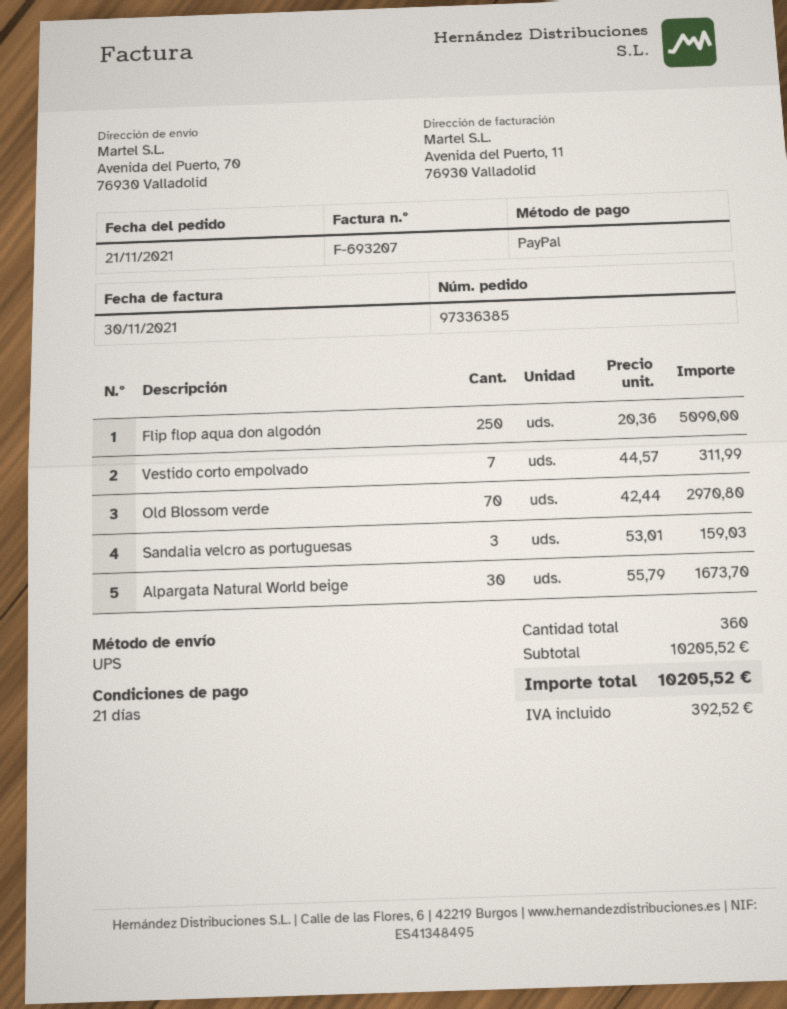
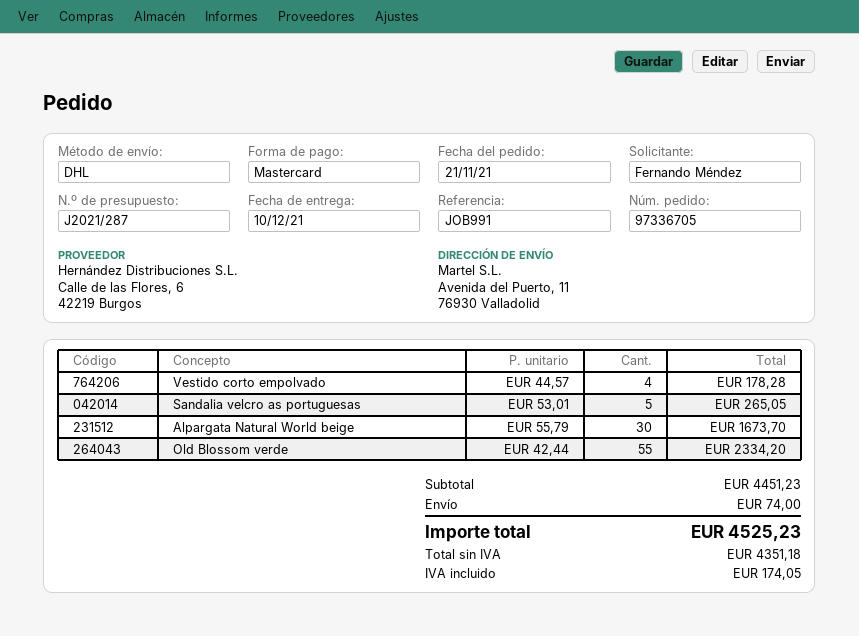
order number: 97336385 -> 97336705
payment method: PayPal -> Mastercard
shipping method: UPS -> DHL
ship to: Avenida del Puerto, 70, 76930 Valladolid -> Avenida del Puerto, 11, 76930 Valladolid
Flip flop aqua don algodón: 250 x 20.36 = 5090.00 -> none
Vestido corto empolvado: 7 x 44.57 = 311.99 -> 4 x 44.57 = 178.28
Old Blossom verde: 70 x 42.44 = 2970.80 -> 55 x 42.44 = 2334.20
Sandalia velcro as portuguesas: 3 x 53.01 = 159.03 -> 5 x 53.01 = 265.05
subtotal: 10205.52 -> 4451.23
shipping: none -> 74.00
tax: 392.52 -> 174.05
total: 10205.52 -> 4525.23

